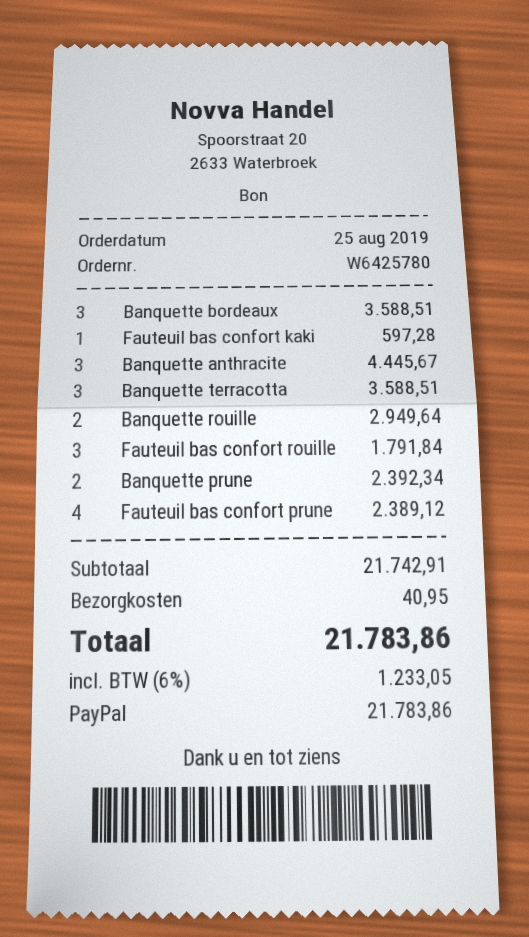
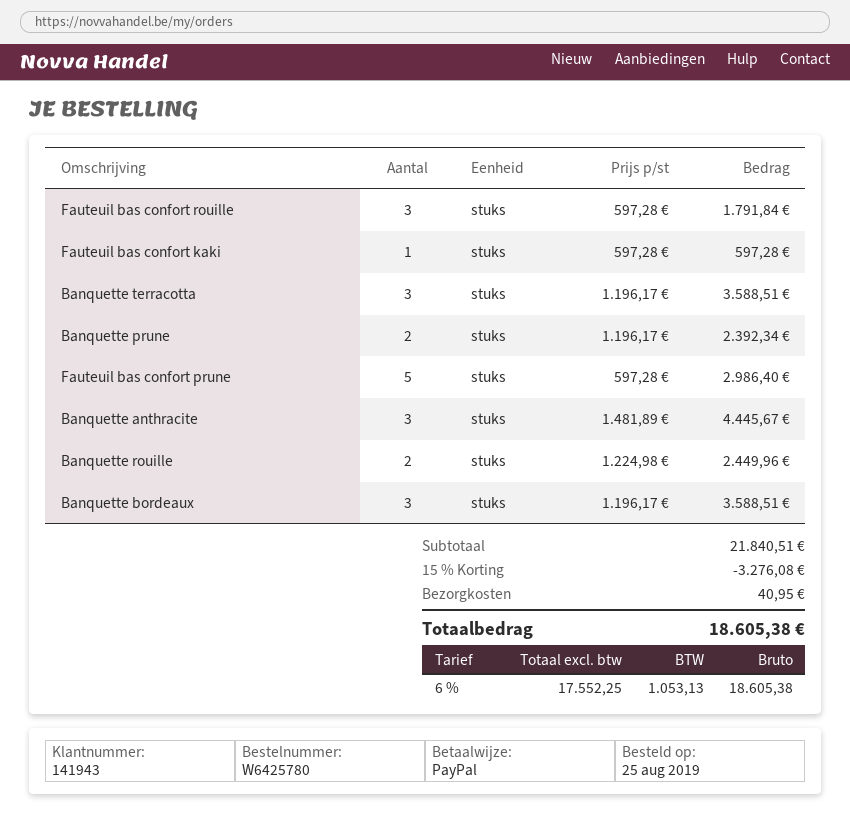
Banquette rouille: 2 for 2949.64 -> 2 for 2449.96
Fauteuil bas confort prune: 4 for 2389.12 -> 5 for 2986.40
subtotal: 21742.91 -> 21840.51
discount: none -> 15% = 3276.08
tax: 6% = 1233.05 -> 6% = 1053.13
total: 21783.86 -> 18605.38

